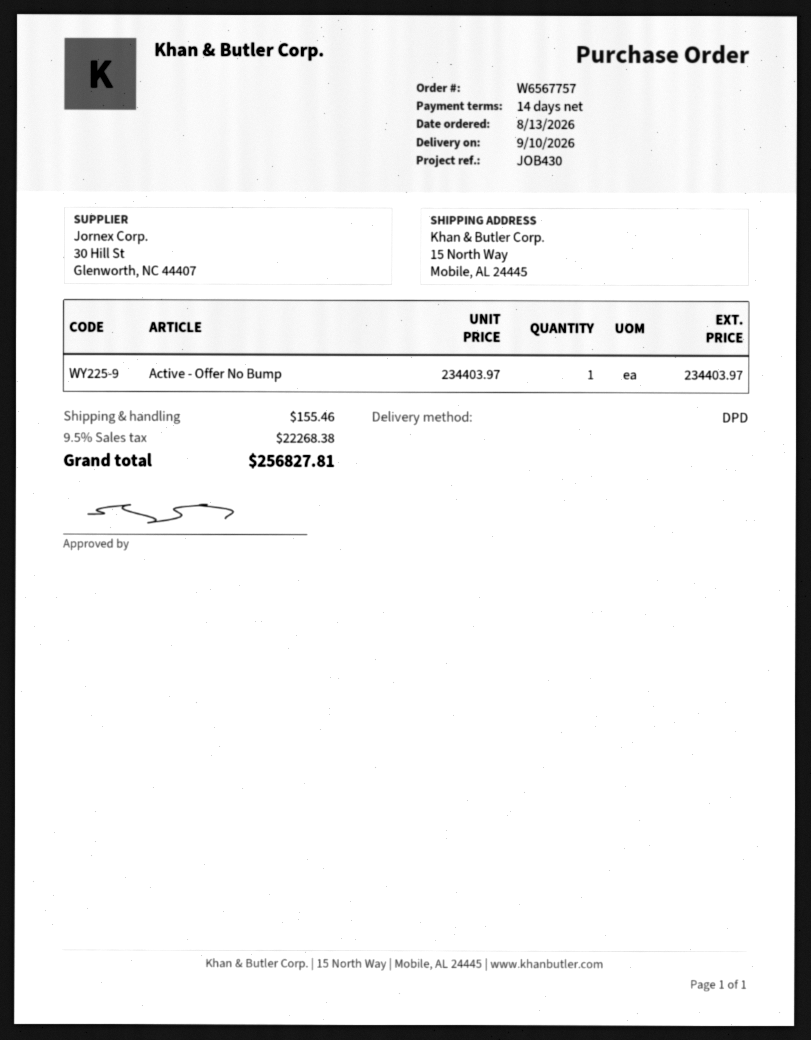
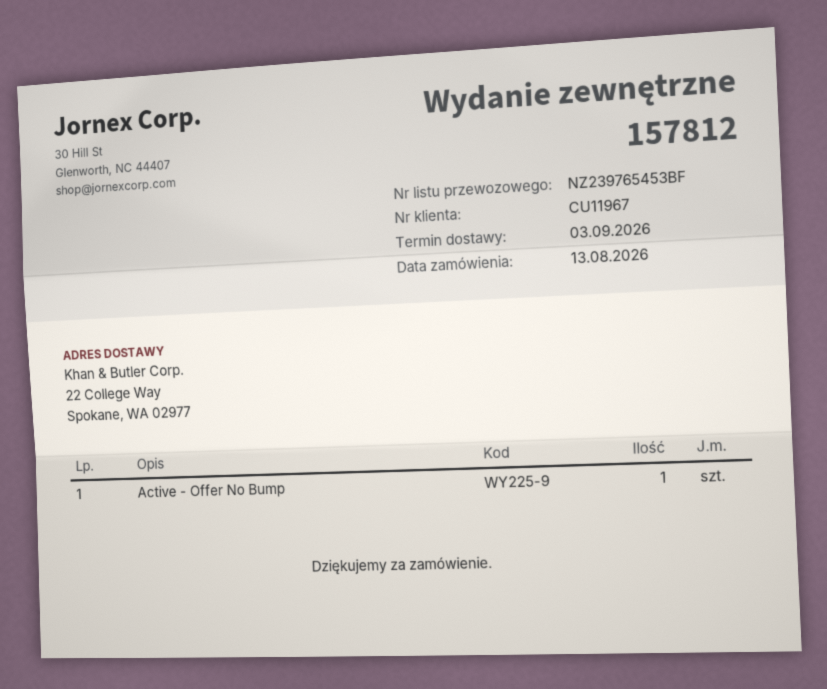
delivery date: 2026-09-10 -> 2026-09-03
ship to: 15 North Way, Mobile, AL 24445 -> 22 College Way, Spokane, WA 02977

